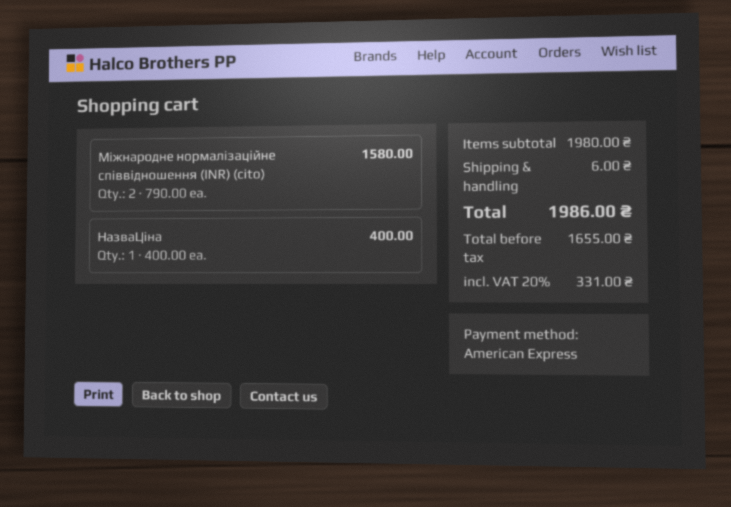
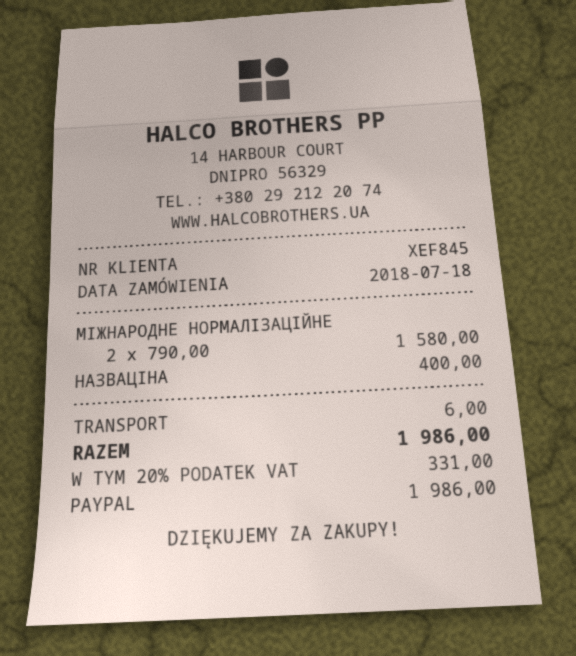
payment method: American Express -> PayPal

